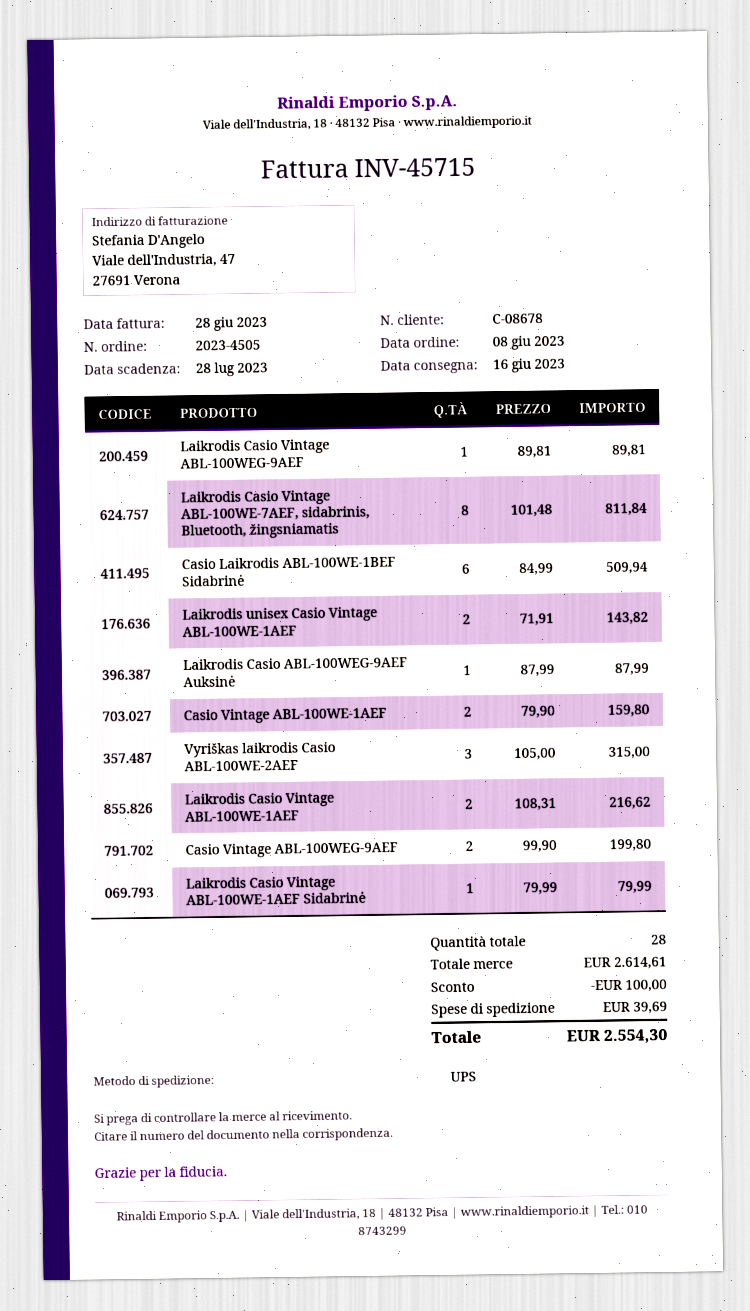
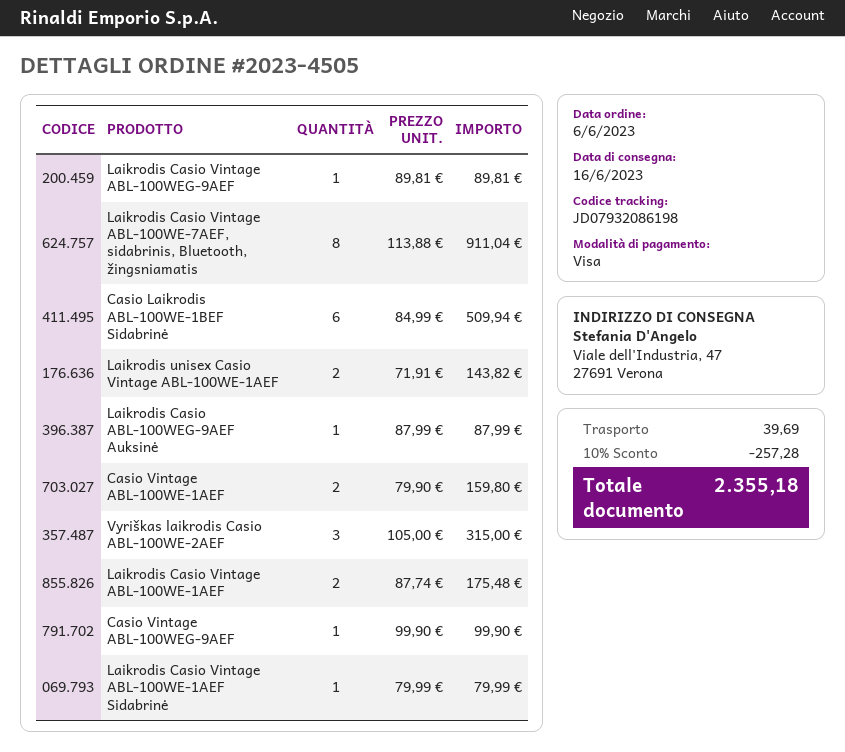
order date: 2023-06-08 -> 2023-06-06
Laikrodis Casio Vintage ABL-100WE-7AEF, sidabrinis, Bluetooth, žingsniamatis: 8 x 101.48 = 811.84 -> 8 x 113.88 = 911.04
Laikrodis Casio Vintage ABL-100WE-1AEF: 2 x 108.31 = 216.62 -> 2 x 87.74 = 175.48
Casio Vintage ABL-100WEG-9AEF: 2 x 99.90 = 199.80 -> 1 x 99.90 = 99.90
discount: 100.00 -> 257.28
total: 2554.30 -> 2355.18

